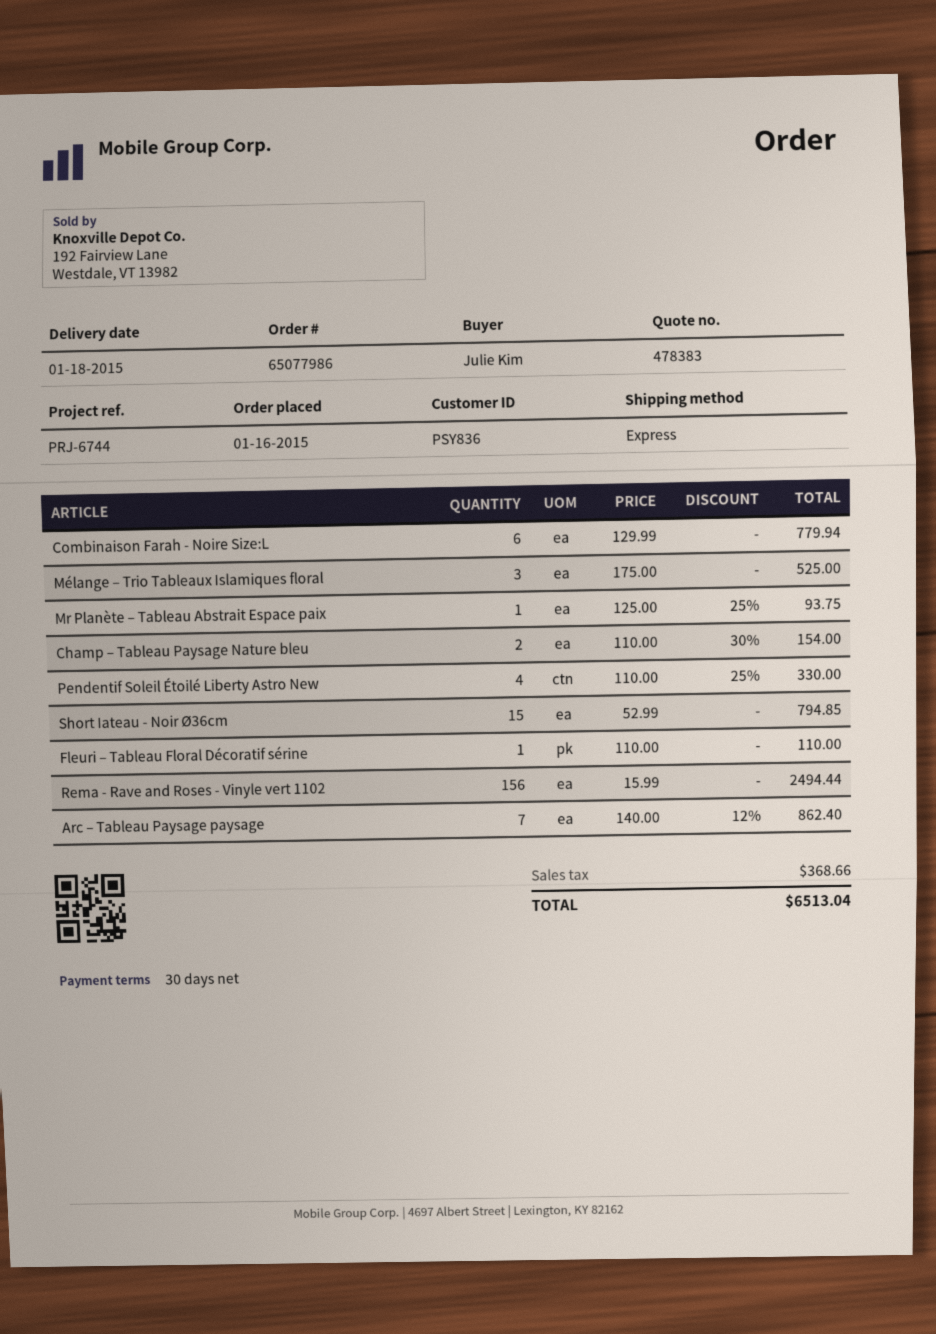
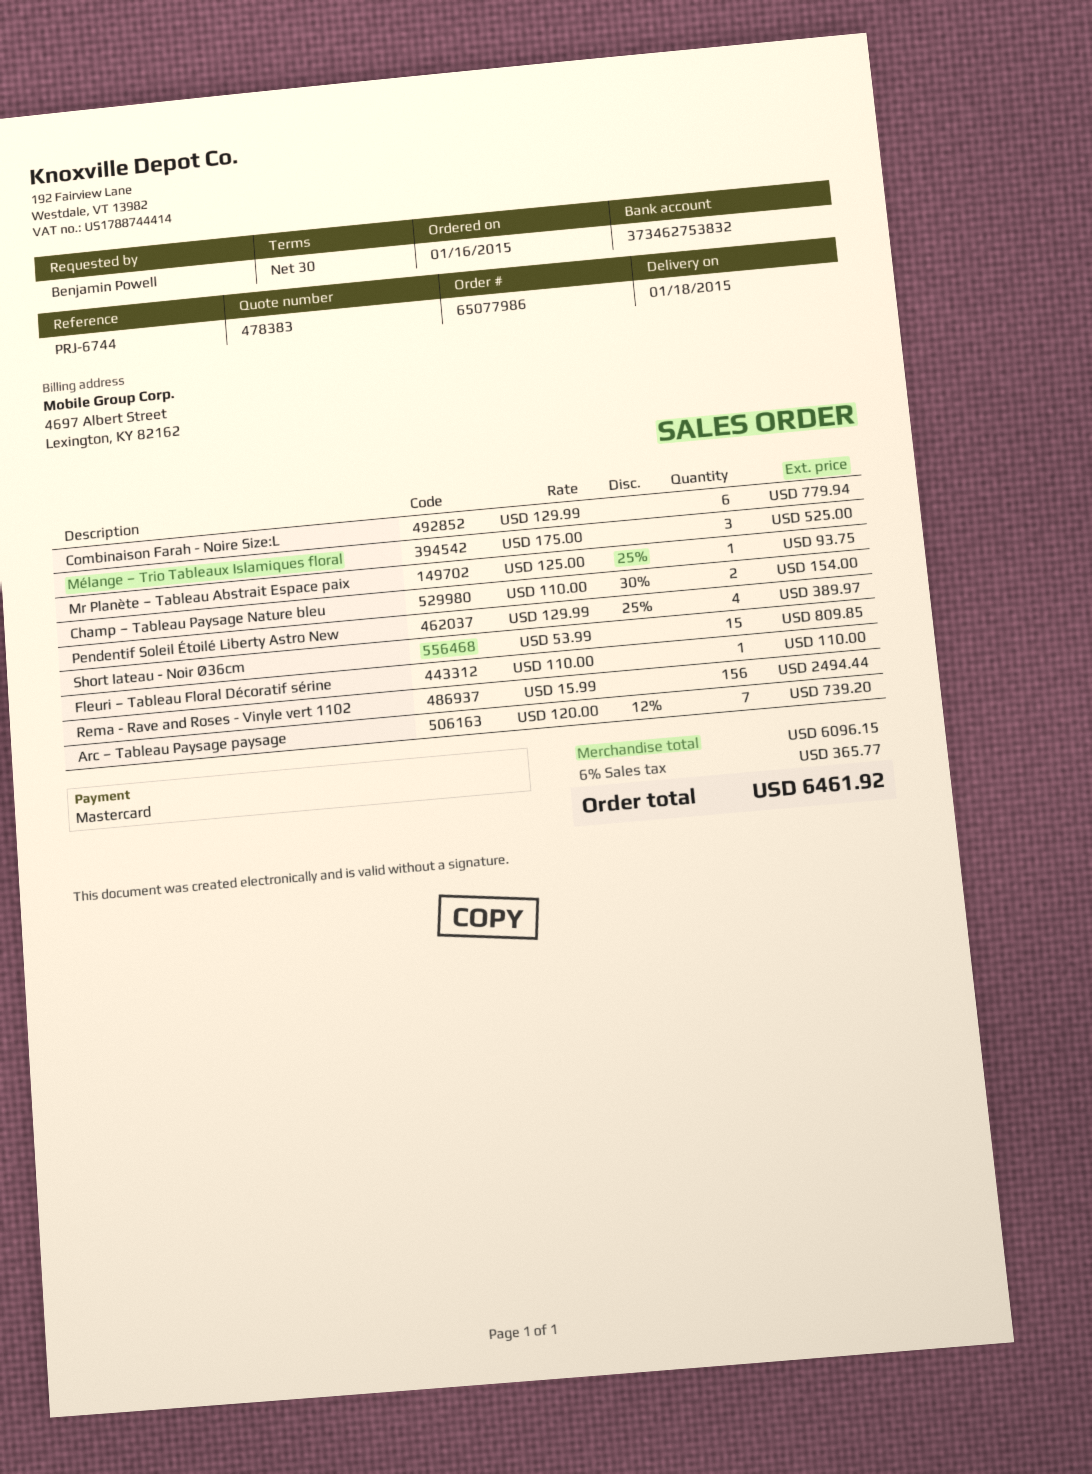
ordered by: Julie Kim -> Benjamin Powell
Pendentif Soleil Étoilé Liberty Astro New: 4 x 110.00 - 25% = 330.00 -> 4 x 129.99 - 25% = 389.97
Short Iateau - Noir Ø36cm: 15 x 52.99 = 794.85 -> 15 x 53.99 = 809.85
Arc – Tableau Paysage paysage: 7 x 140.00 - 12% = 862.40 -> 7 x 120.00 - 12% = 739.20
tax: 368.66 -> 365.77
total: 6513.04 -> 6461.92

